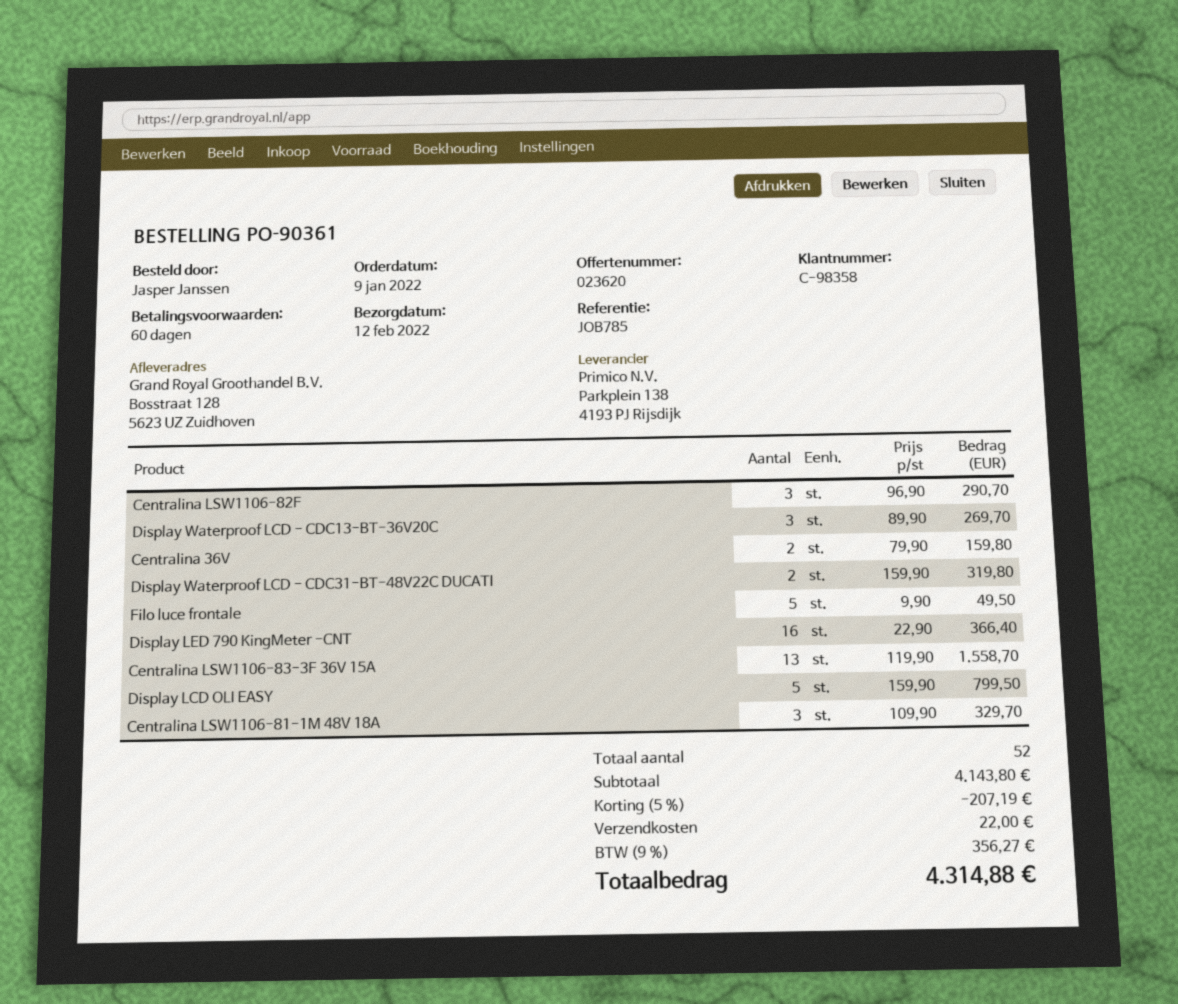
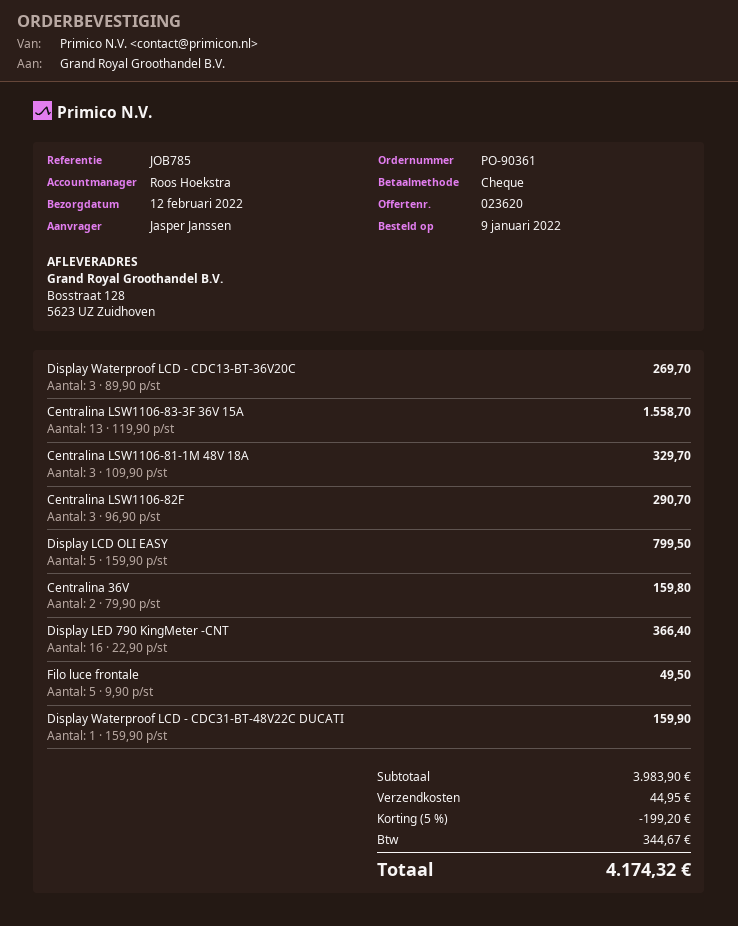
Display Waterproof LCD - CDC31-BT-48V22C DUCATI: 2 x 159.90 = 319.80 -> 1 x 159.90 = 159.90
subtotal: 4143.80 -> 3983.90
discount: 5% = 207.19 -> 5% = 199.20
shipping: 22.00 -> 44.95
tax: 356.27 -> 344.67
total: 4314.88 -> 4174.32

